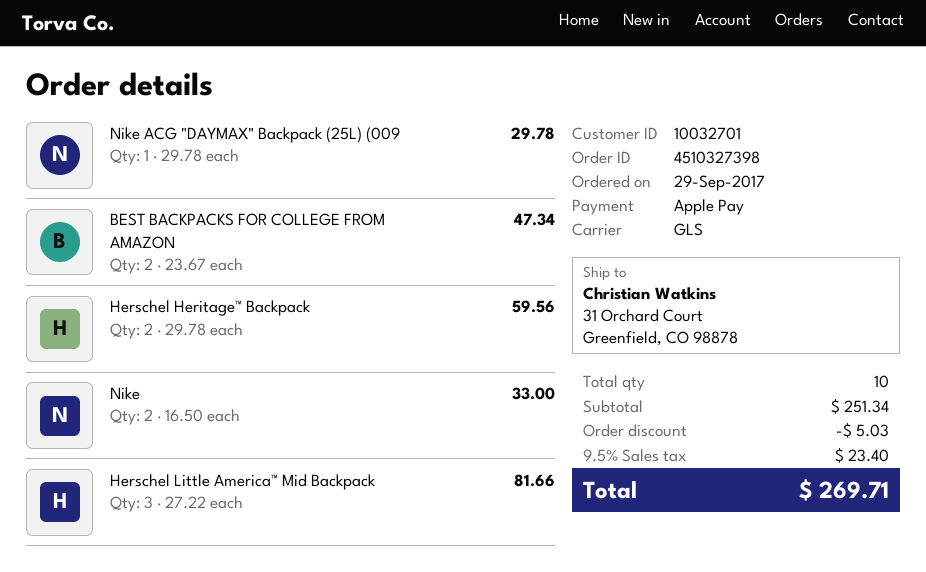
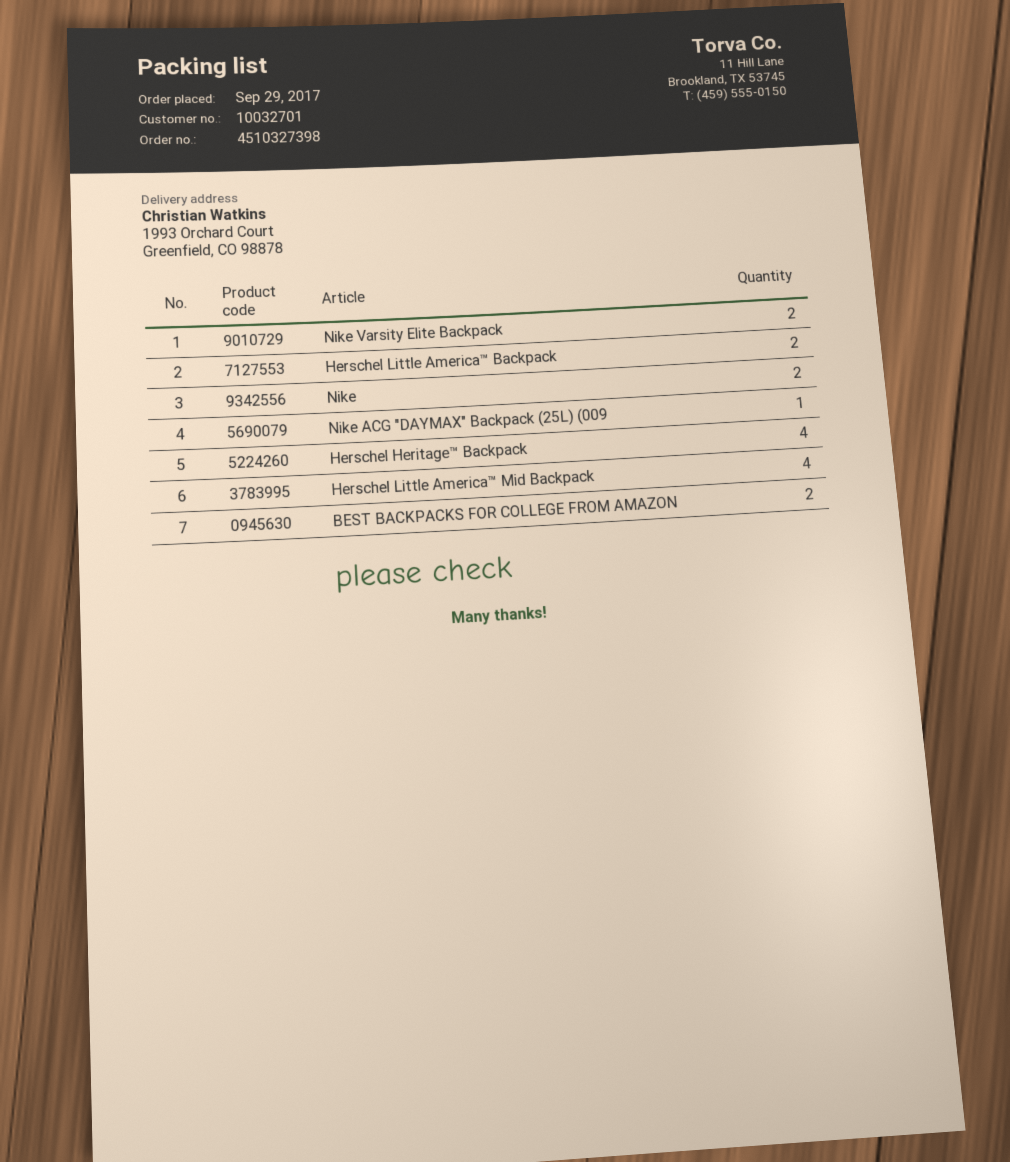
ship to: 31 Orchard Court, Greenfield, CO 98878 -> 1993 Orchard Court, Greenfield, CO 98878
Herschel Heritage™ Backpack: 2 -> 4
Herschel Little America™ Mid Backpack: 3 -> 4
Nike Varsity Elite Backpack: none -> 2
Herschel Little America™ Backpack: none -> 2

